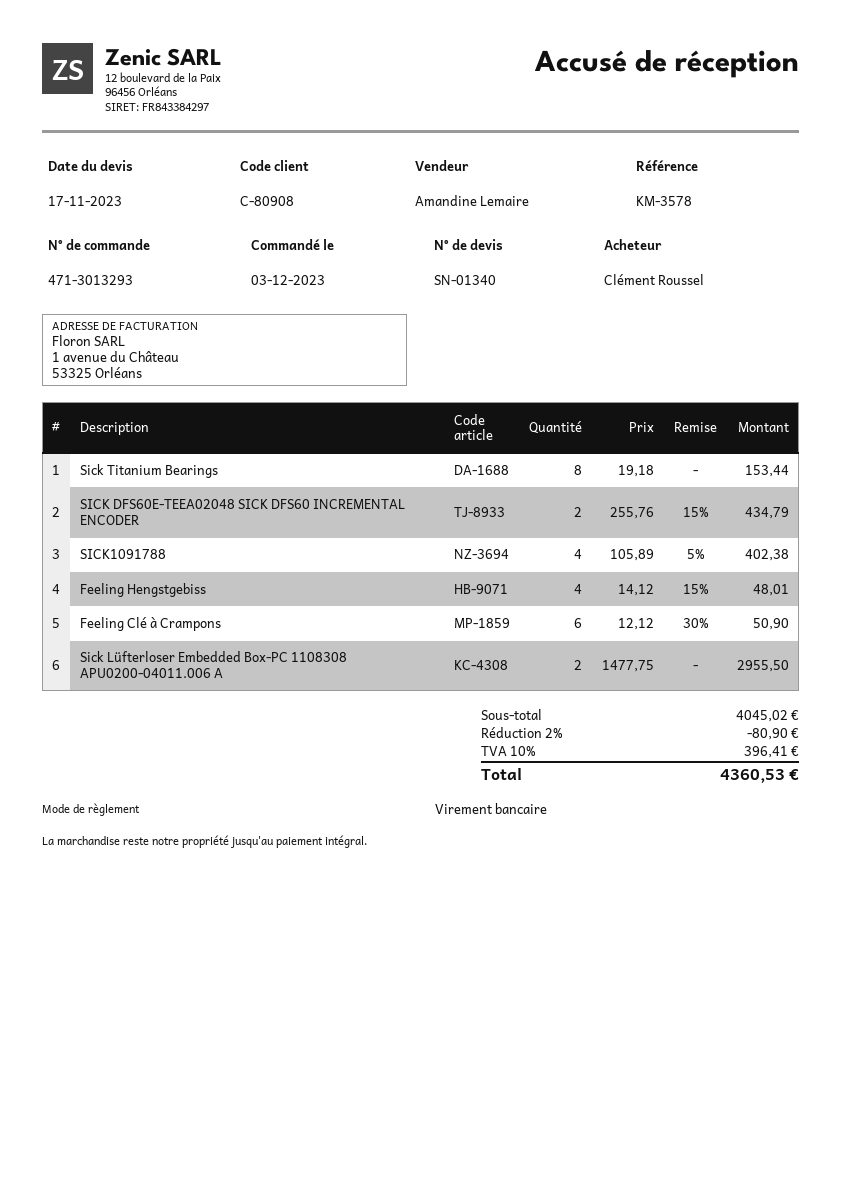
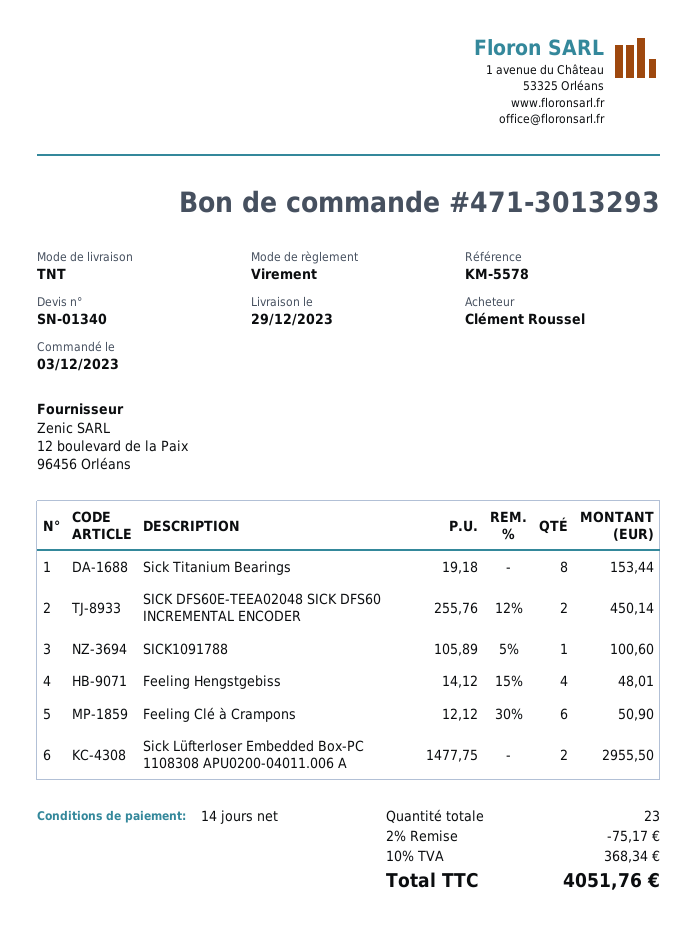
reference: KM-3578 -> KM-5578
SICK DFS60E-TEEA02048 SICK DFS60 INCREMENTAL ENCODER: 2 x 255.76 - 15% = 434.79 -> 2 x 255.76 - 12% = 450.14
SICK1091788: 4 x 105.89 - 5% = 402.38 -> 1 x 105.89 - 5% = 100.60
discount: 2% = 80.90 -> 2% = 75.17
tax: 10% = 396.41 -> 10% = 368.34
total: 4360.53 -> 4051.76

